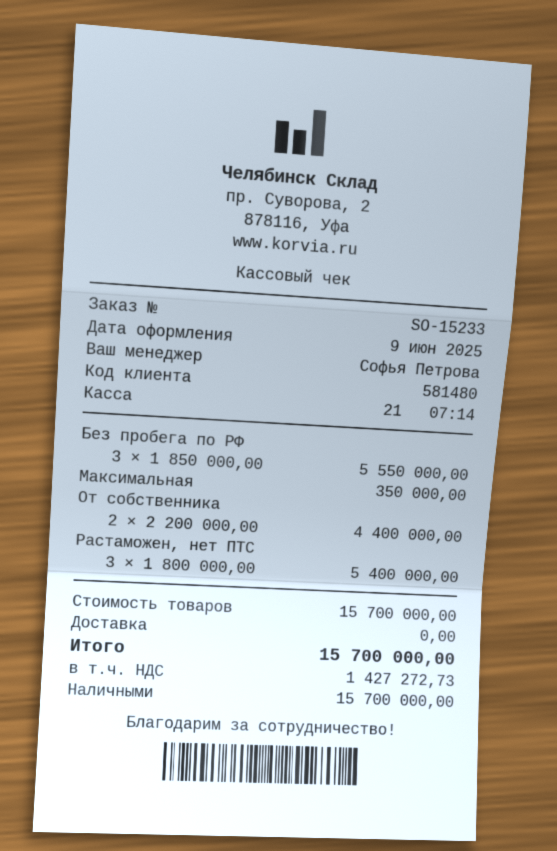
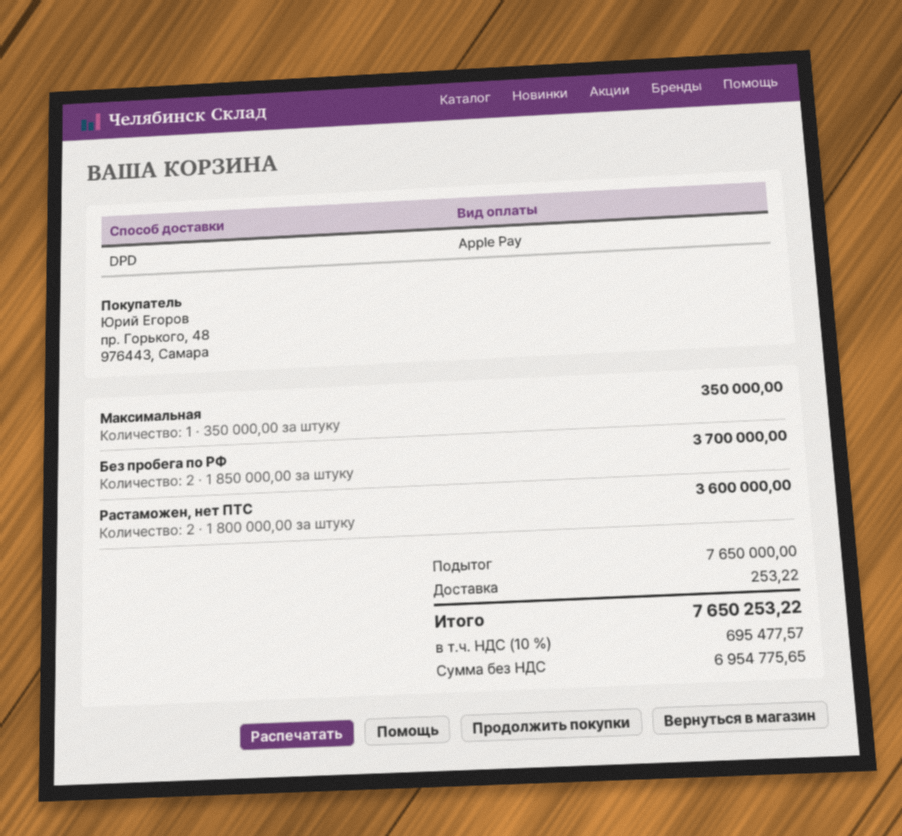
payment method: cash -> Apple Pay
Без пробега по РФ: 3 x 1850000.00 = 5550000.00 -> 2 x 1850000.00 = 3700000.00
От собственника: 2 x 2200000.00 = 4400000.00 -> none
Растаможен, нет ПТС: 3 x 1800000.00 = 5400000.00 -> 2 x 1800000.00 = 3600000.00
subtotal: 15700000.00 -> 7650000.00
shipping: 0.00 -> 253.22
tax: 1427272.73 -> 695477.57
total: 15700000.00 -> 7650253.22

